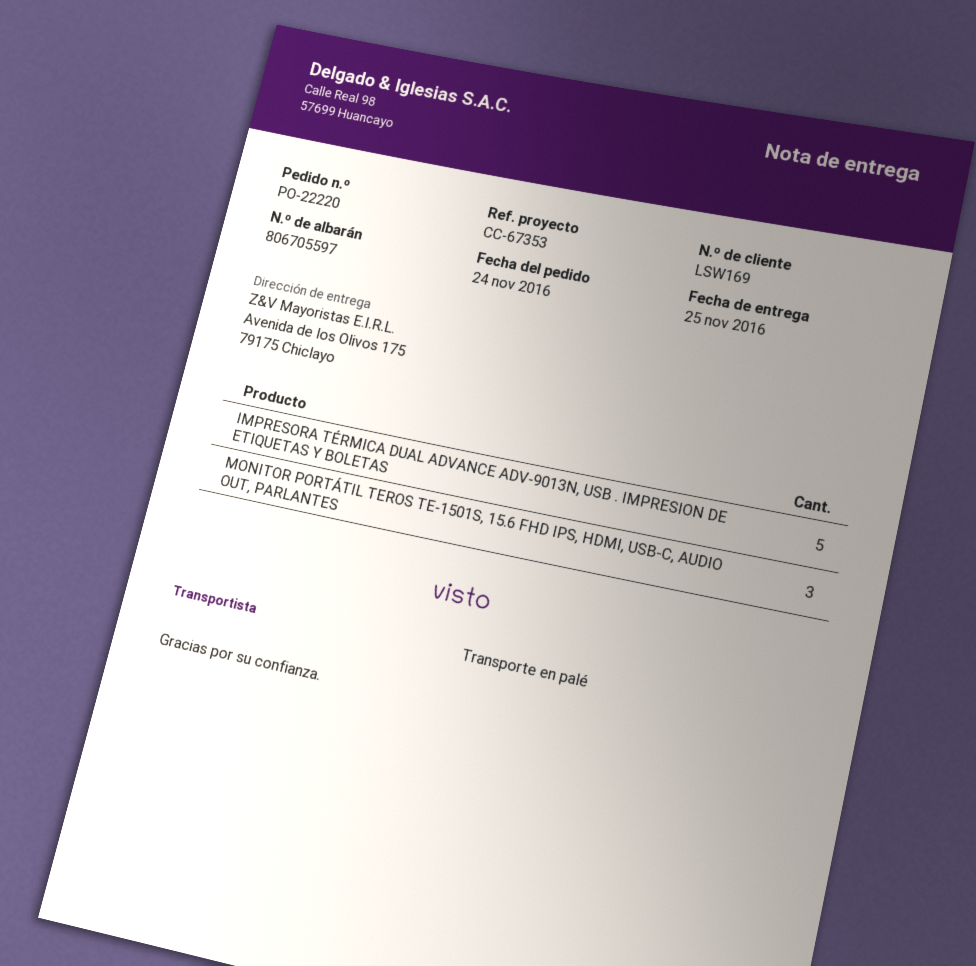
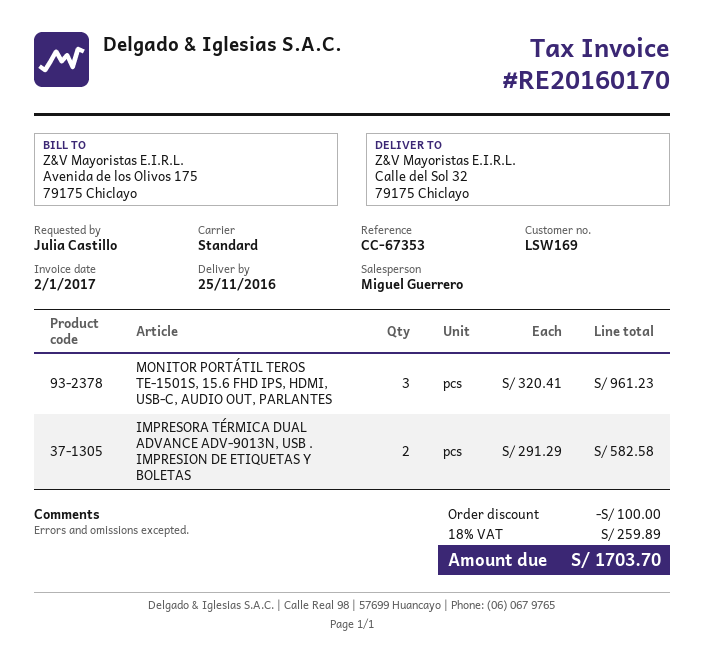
shipping method: pallet freight -> standard
ship to: Avenida de los Olivos 175, 79175 Chiclayo -> Calle del Sol 32, 79175 Chiclayo
IMPRESORA TÉRMICA DUAL ADVANCE ADV-9013N, USB . IMPRESION DE ETIQUETAS Y BOLETAS: 5 -> 2

